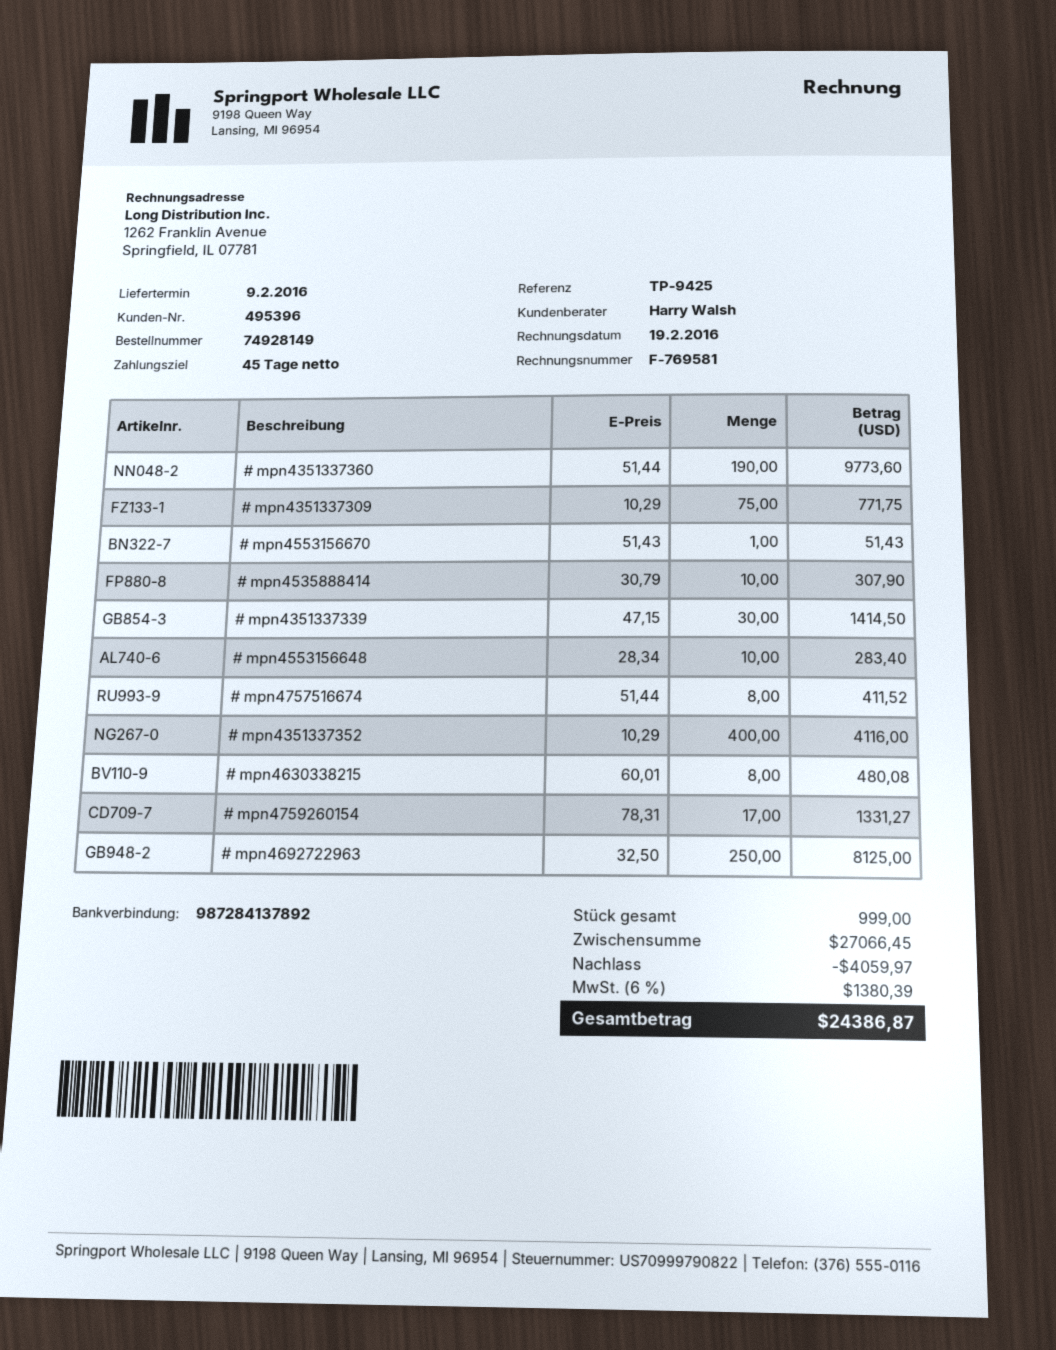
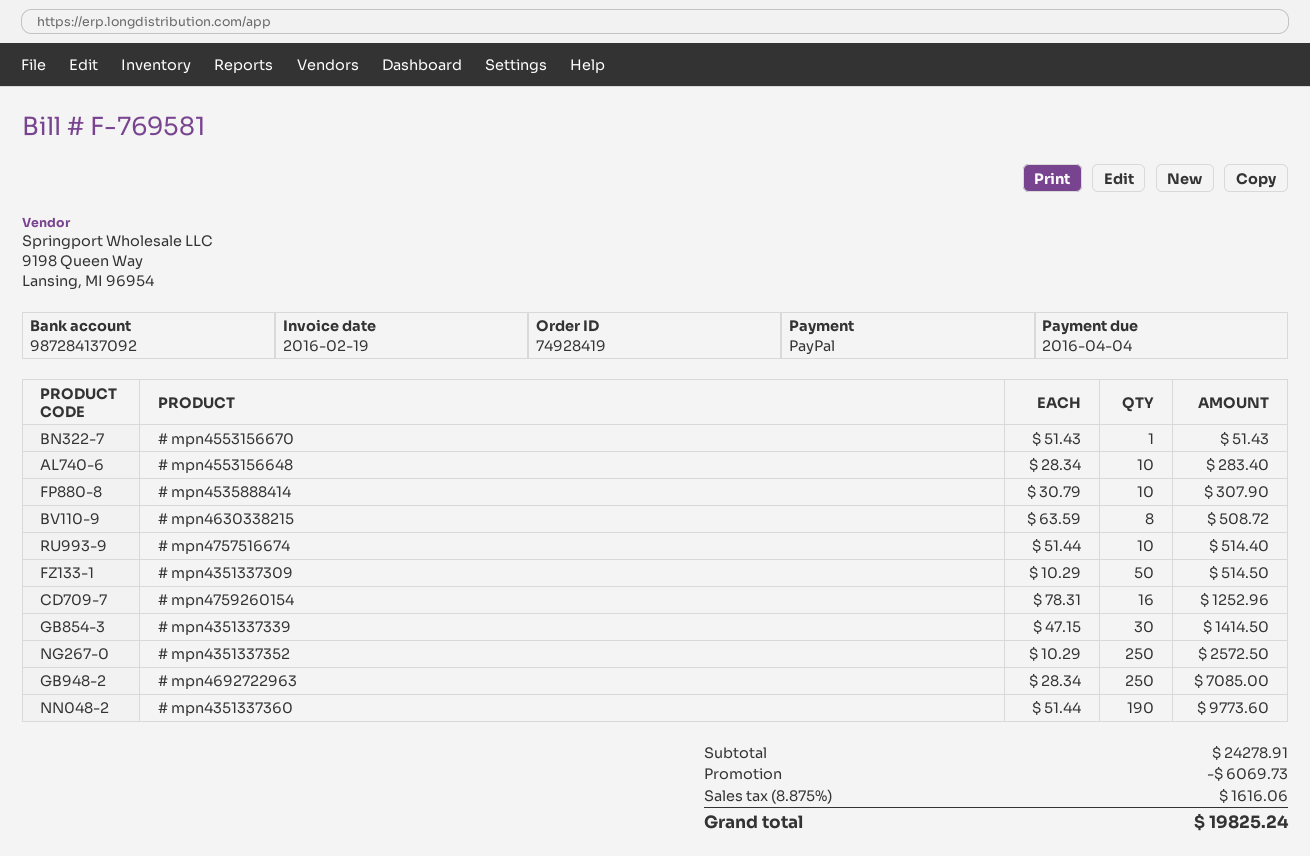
order number: 74928149 -> 74928419
bank account: 987284137892 -> 987284137092
# mpn4351337309: 75 x 10.29 = 771.75 -> 50 x 10.29 = 514.50
# mpn4757516674: 8 x 51.44 = 411.52 -> 10 x 51.44 = 514.40
# mpn4351337352: 400 x 10.29 = 4116.00 -> 250 x 10.29 = 2572.50
# mpn4630338215: 8 x 60.01 = 480.08 -> 8 x 63.59 = 508.72
# mpn4759260154: 17 x 78.31 = 1331.27 -> 16 x 78.31 = 1252.96
# mpn4692722963: 250 x 32.50 = 8125.00 -> 250 x 28.34 = 7085.00
subtotal: 27066.45 -> 24278.91
discount: 4059.97 -> 6069.73
tax: 6% = 1380.39 -> 8.875% = 1616.06
total: 24386.87 -> 19825.24

